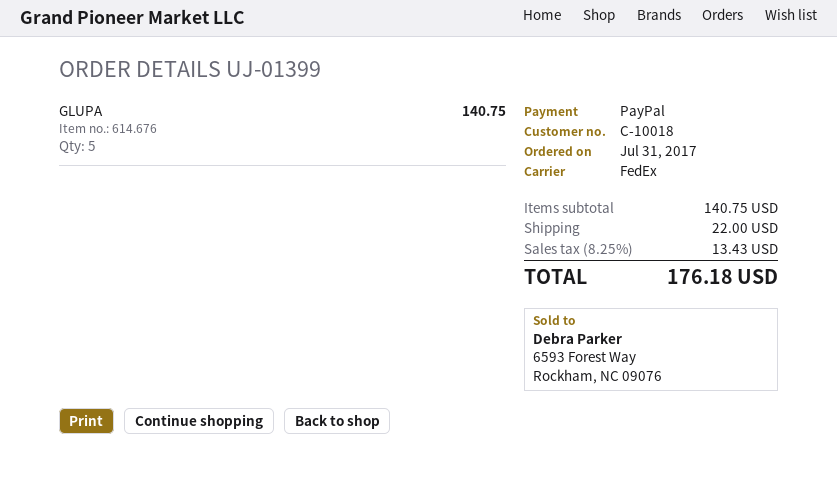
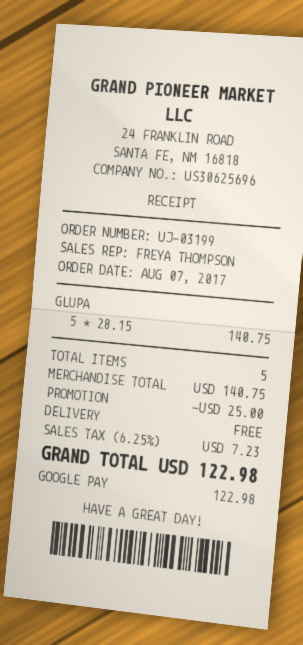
order number: UJ-01399 -> UJ-03199
order date: 2017-07-31 -> 2017-08-07
payment method: PayPal -> Google Pay
discount: none -> 25.00
shipping: 22.00 -> 0.00
tax: 8.25% = 13.43 -> 6.25% = 7.23
total: 176.18 -> 122.98

